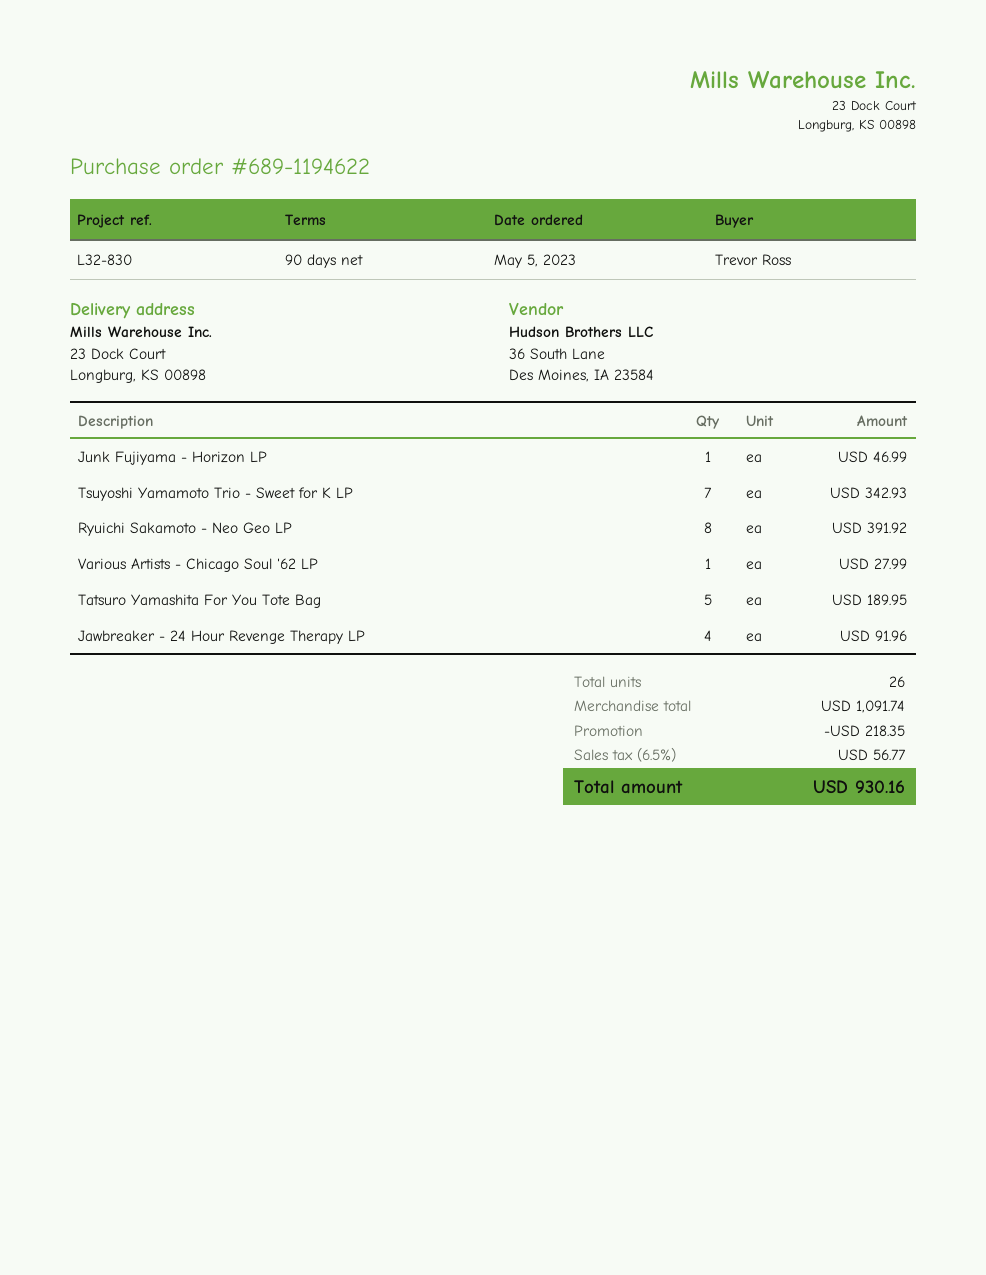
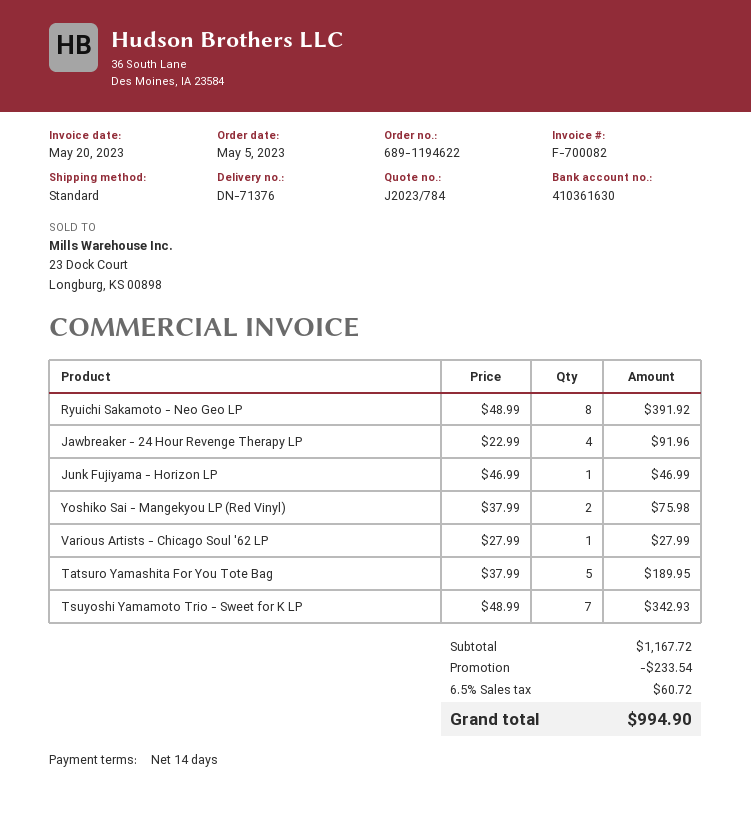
payment terms: 90 days -> 14 days
Yoshiko Sai - Mangekyou LP (Red Vinyl): none -> 2 for 75.98
subtotal: 1091.74 -> 1167.72
discount: 218.35 -> 233.54
tax: 6.5% = 56.77 -> 6.5% = 60.72
total: 930.16 -> 994.90

